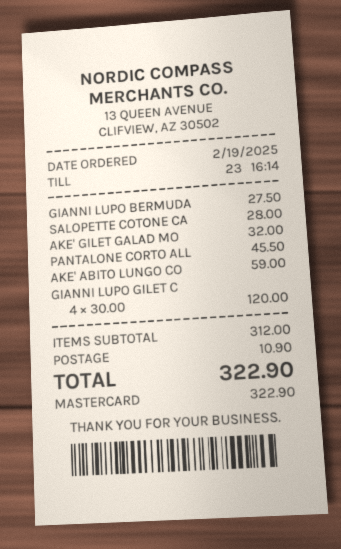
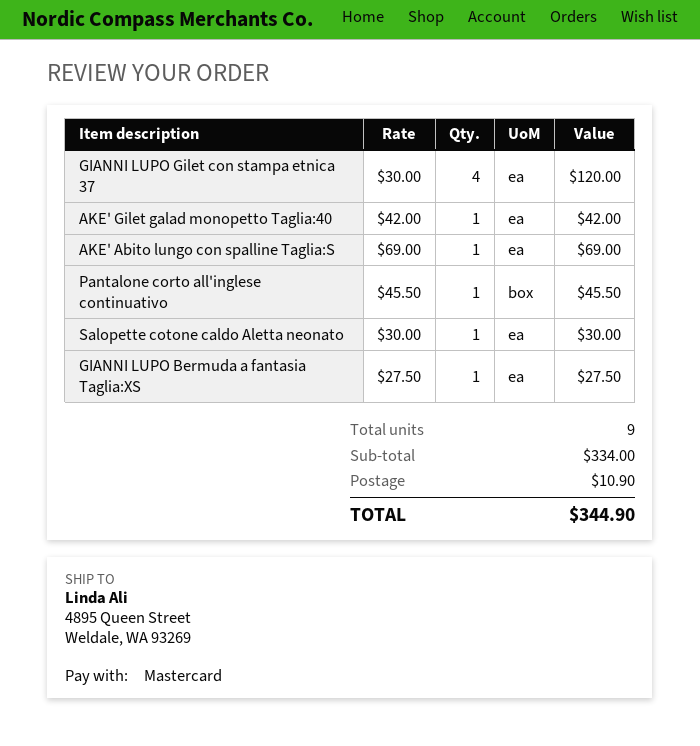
SALOPETTE COTONE CA: 1 x 28.00 = 28.00 -> 1 x 30.00 = 30.00
AKE' GILET GALAD MO: 1 x 32.00 = 32.00 -> 1 x 42.00 = 42.00
AKE' ABITO LUNGO CO: 1 x 59.00 = 59.00 -> 1 x 69.00 = 69.00
subtotal: 312.00 -> 334.00
total: 322.90 -> 344.90

